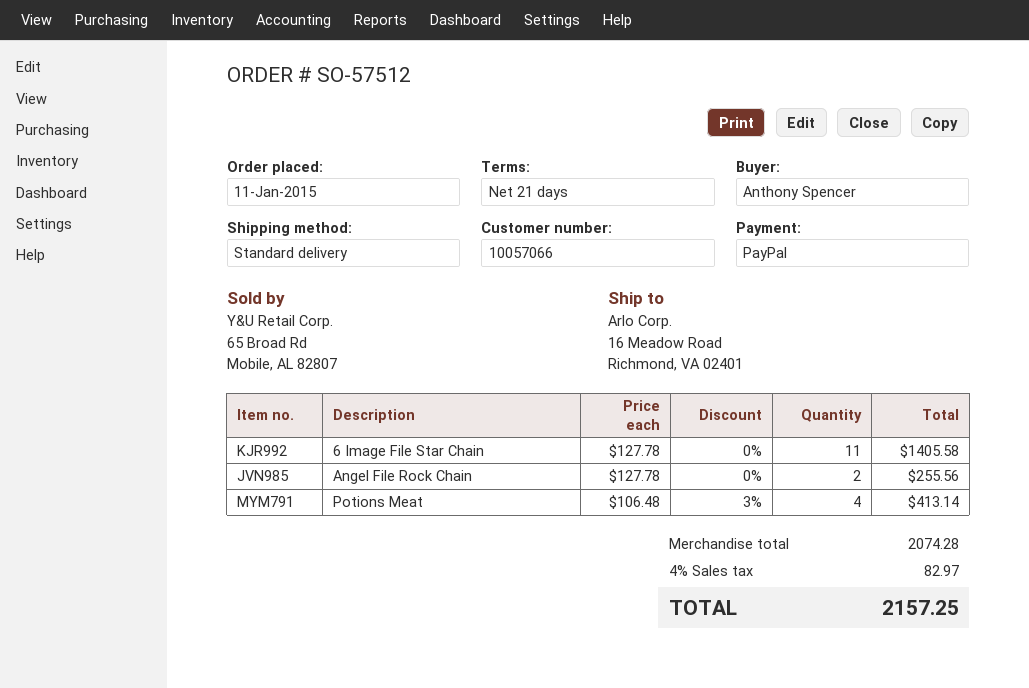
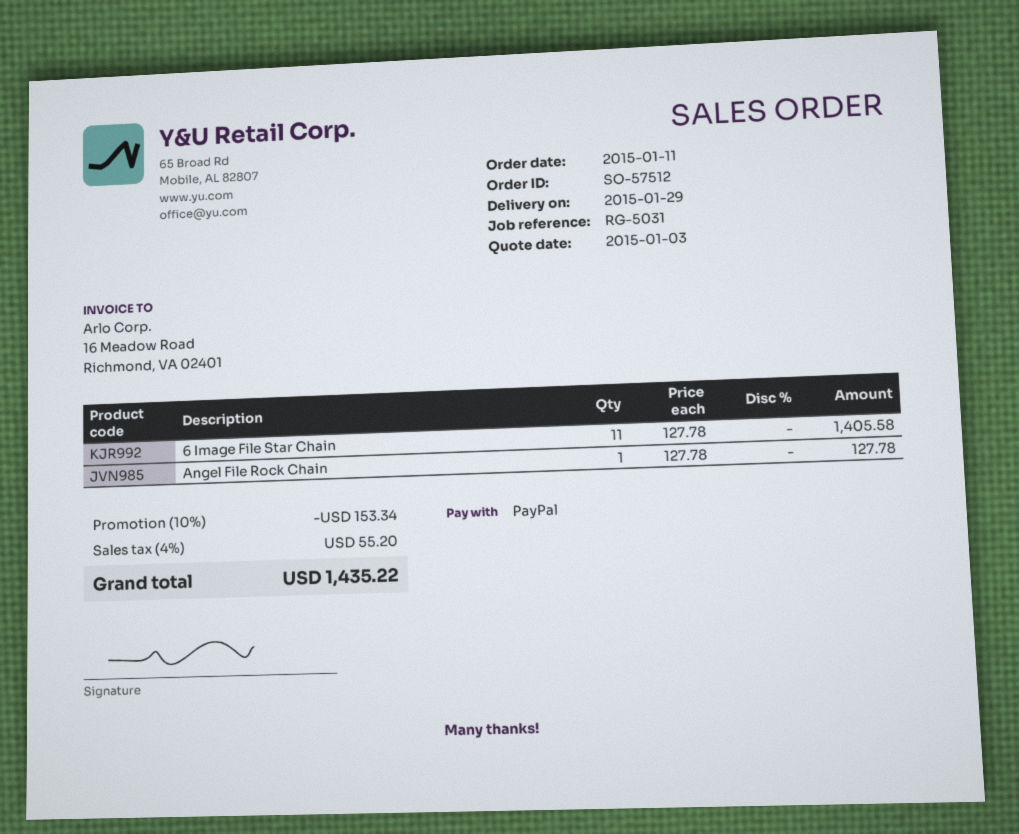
Angel File Rock Chain: 2 x 127.78 = 255.56 -> 1 x 127.78 = 127.78
Potions Meat: 4 x 106.48 - 3% = 413.14 -> none
discount: none -> 10% = 153.34
tax: 4% = 82.97 -> 4% = 55.20
total: 2157.25 -> 1435.22

